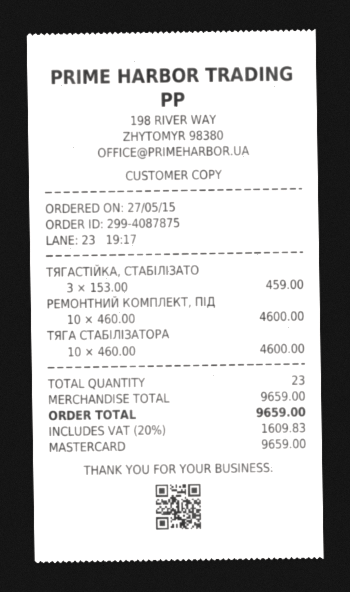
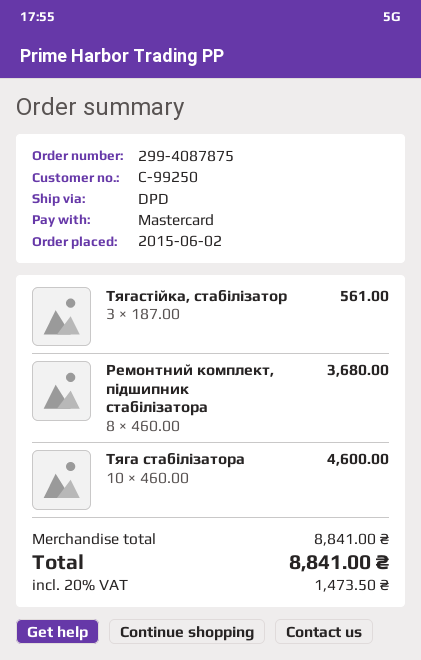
order date: 2015-05-27 -> 2015-06-02
ТЯГАСТІЙКА, СТАБІЛІЗАТО: 3 x 153.00 = 459.00 -> 3 x 187.00 = 561.00
РЕМОНТНИЙ КОМПЛЕКТ, ПІД: 10 x 460.00 = 4600.00 -> 8 x 460.00 = 3680.00
subtotal: 9659.00 -> 8841.00
tax: 20% = 1609.83 -> 20% = 1473.50
total: 9659.00 -> 8841.00

